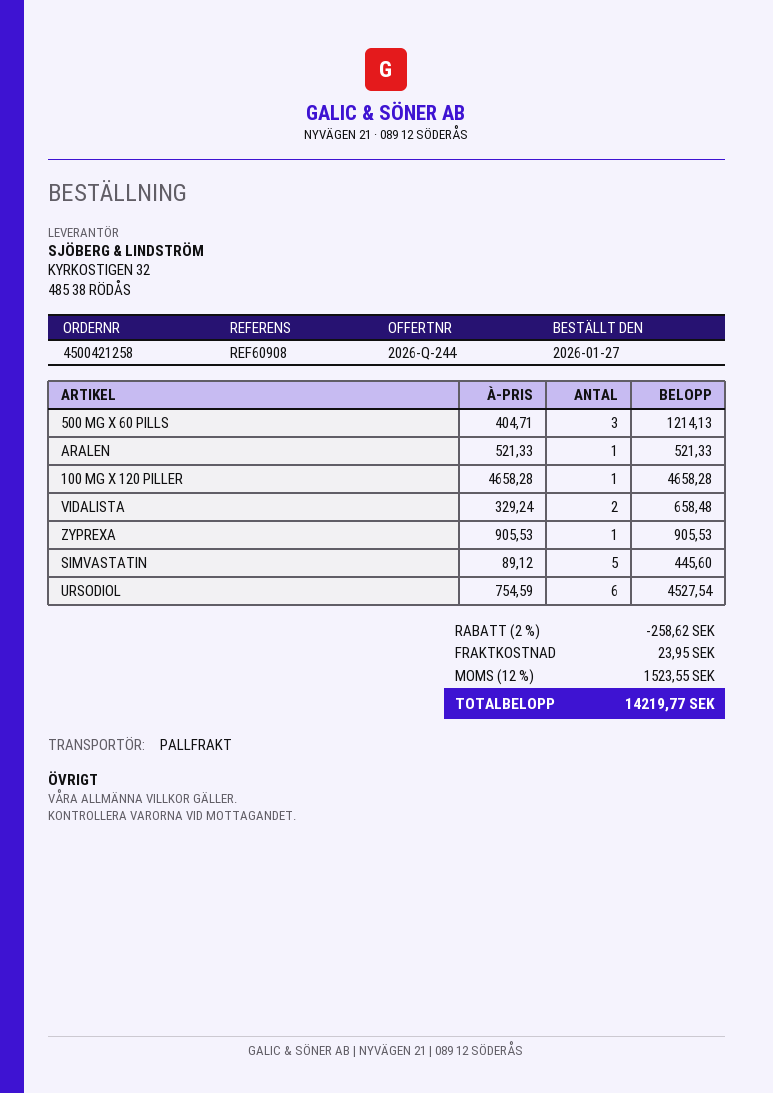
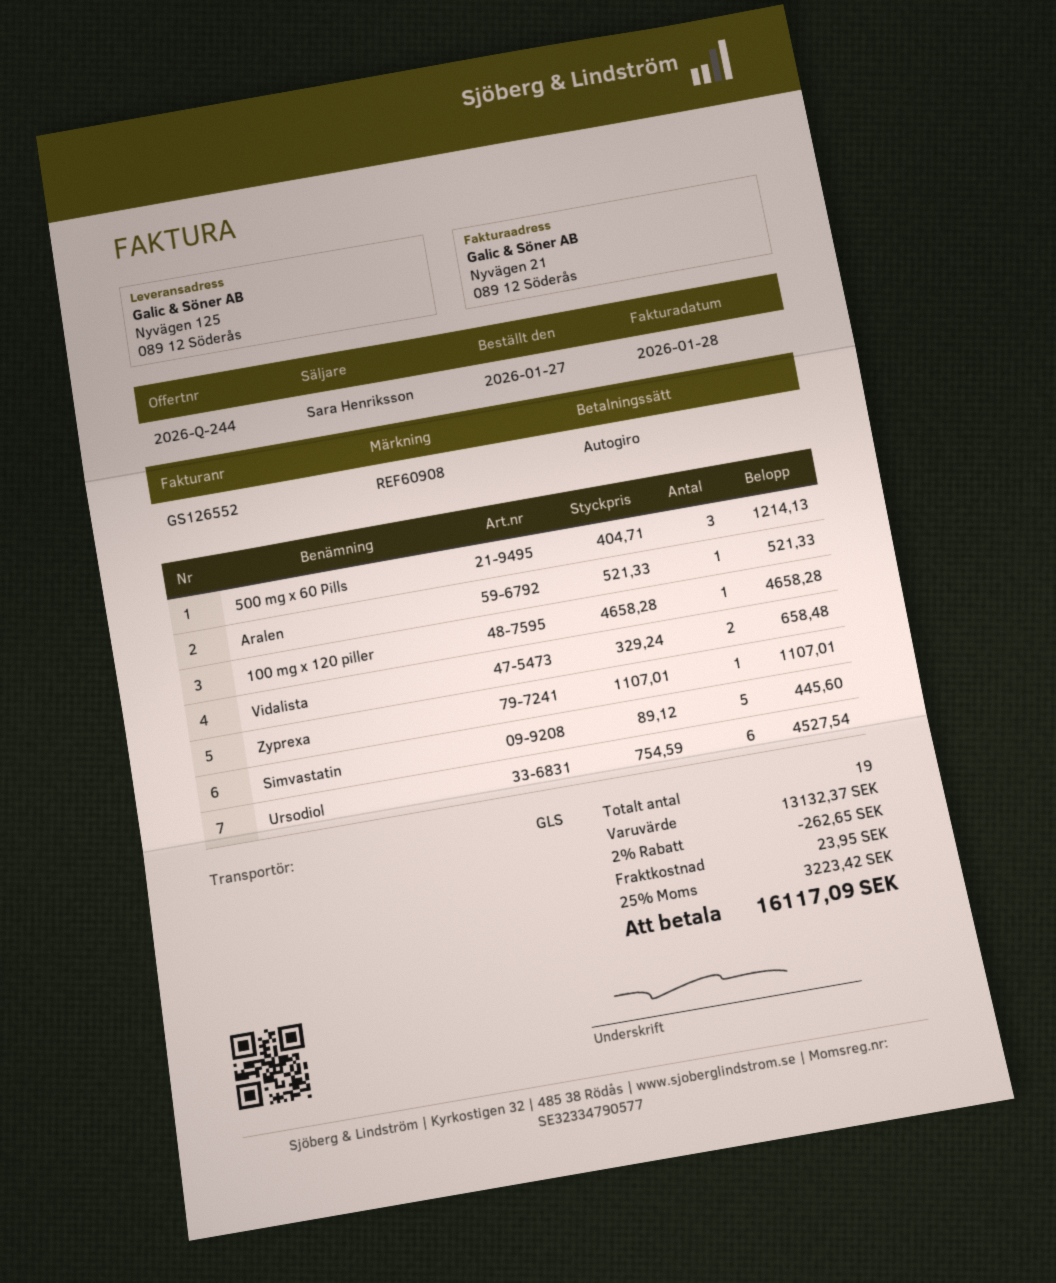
shipping method: pallet freight -> GLS
ZYPREXA: 1 x 905.53 = 905.53 -> 1 x 1107.01 = 1107.01
discount: 2% = 258.62 -> 2% = 262.65
tax: 12% = 1523.55 -> 25% = 3223.42
total: 14219.77 -> 16117.09

